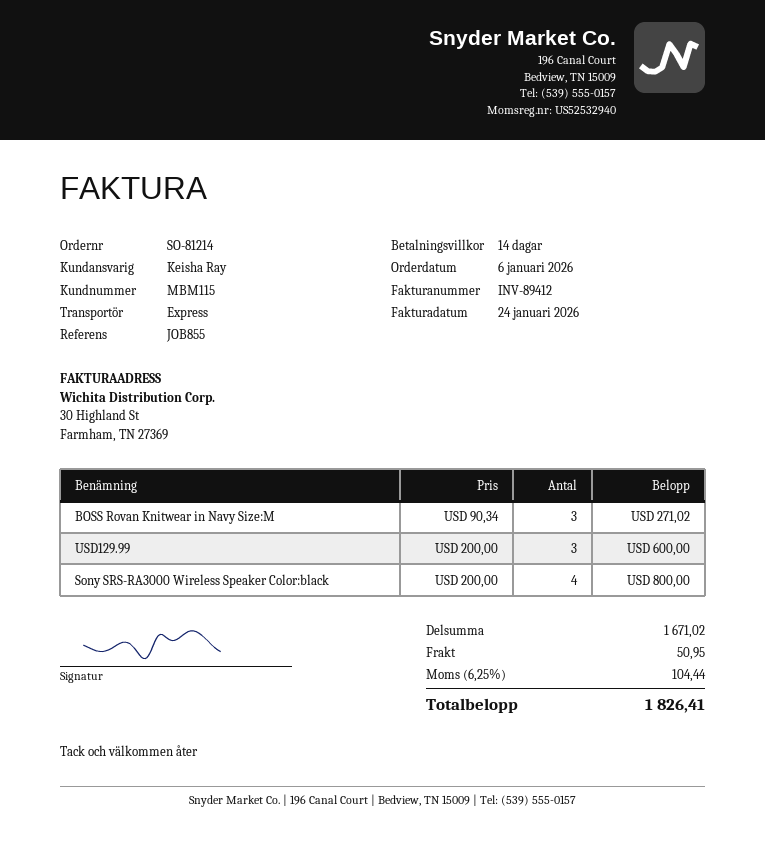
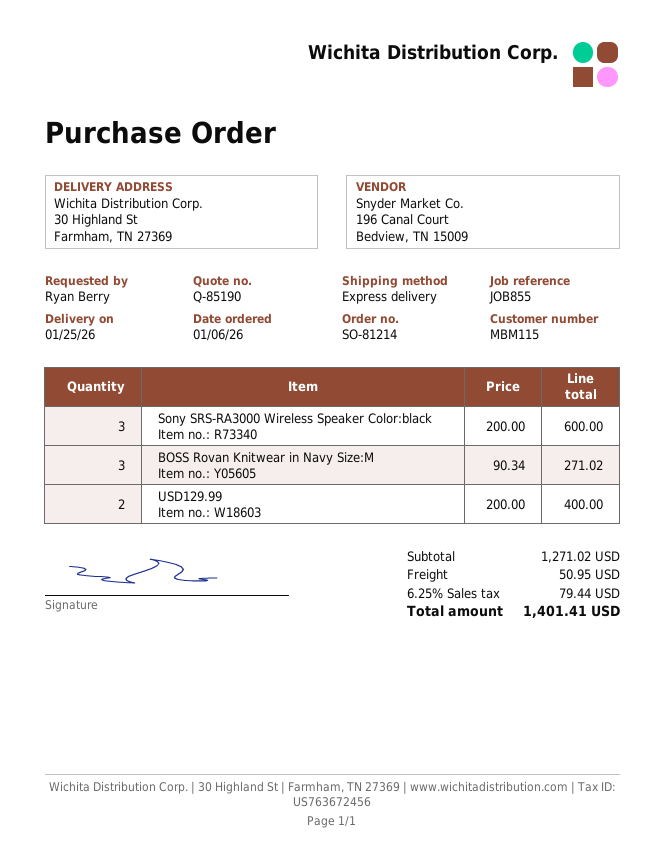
USD129.99: 3 x 200.00 = 600.00 -> 2 x 200.00 = 400.00
Sony SRS-RA3000 Wireless Speaker Color:black: 4 x 200.00 = 800.00 -> 3 x 200.00 = 600.00
subtotal: 1671.02 -> 1271.02
tax: 6.25% = 104.44 -> 6.25% = 79.44
total: 1826.41 -> 1401.41

